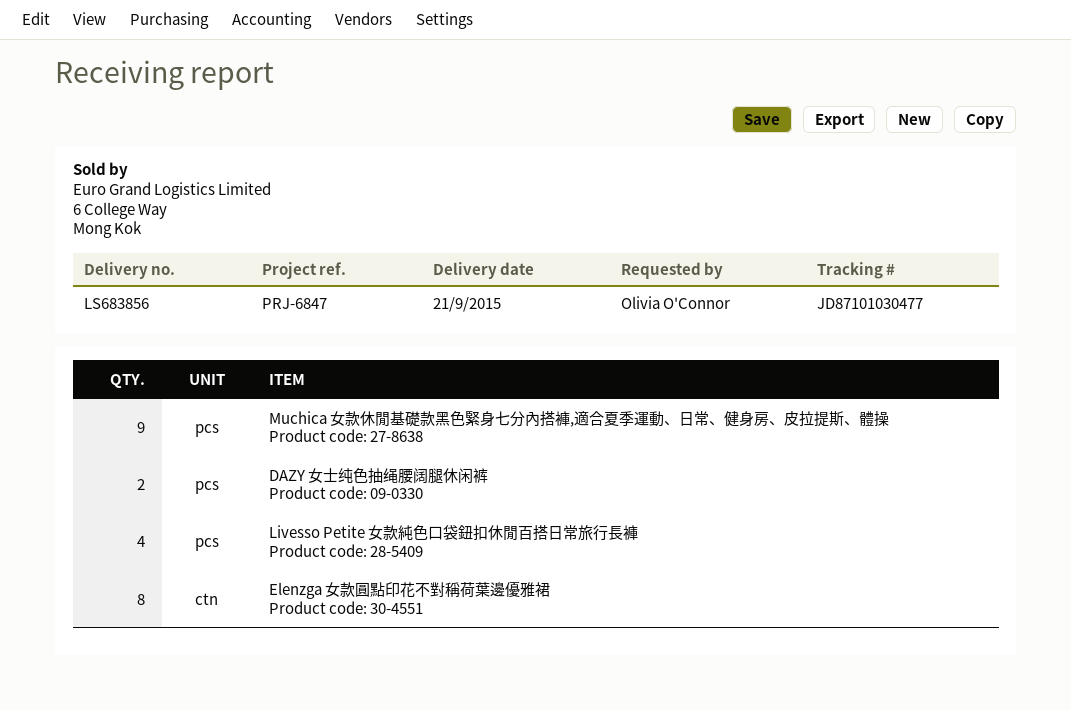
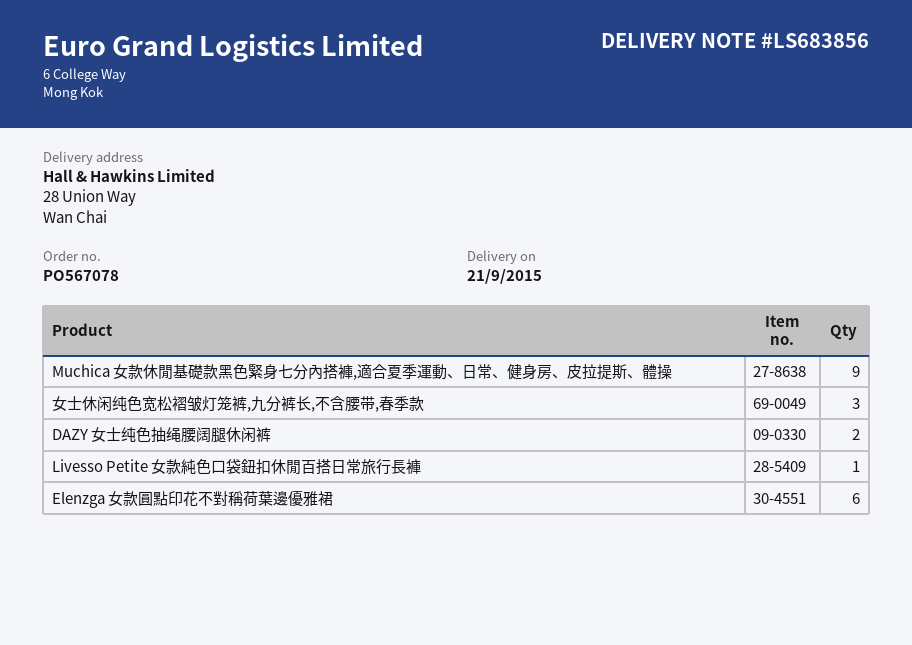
Livesso Petite 女款純色口袋鈕扣休閒百搭日常旅行長褲: 4 -> 1
Elenzga 女款圓點印花不對稱荷葉邊優雅裙: 8 -> 6
女士休闲纯色宽松褶皱灯笼裤,九分裤长,不含腰带,春季款: none -> 3

